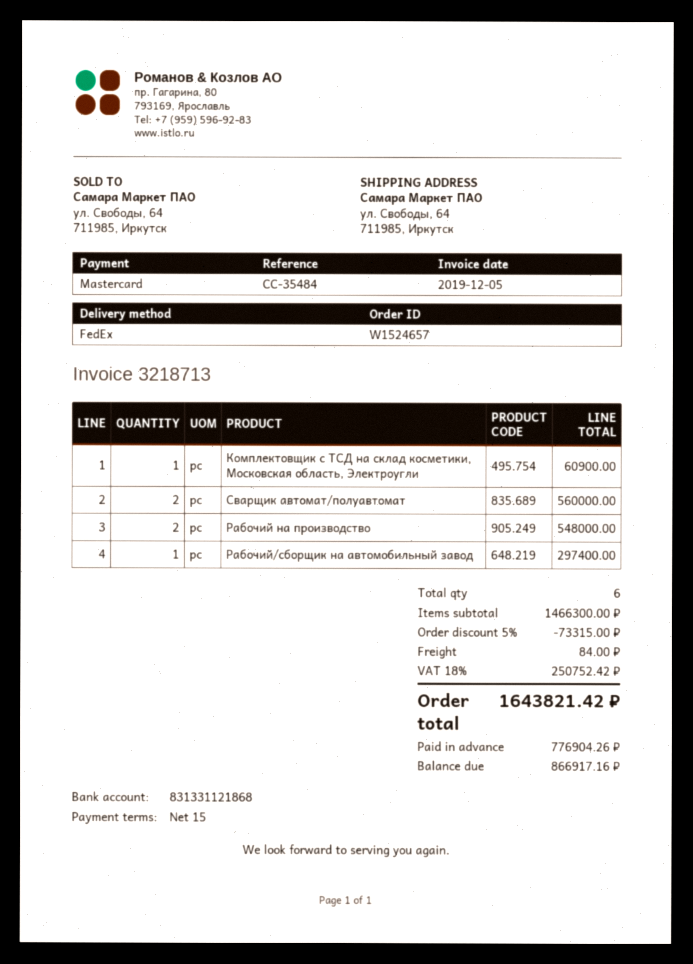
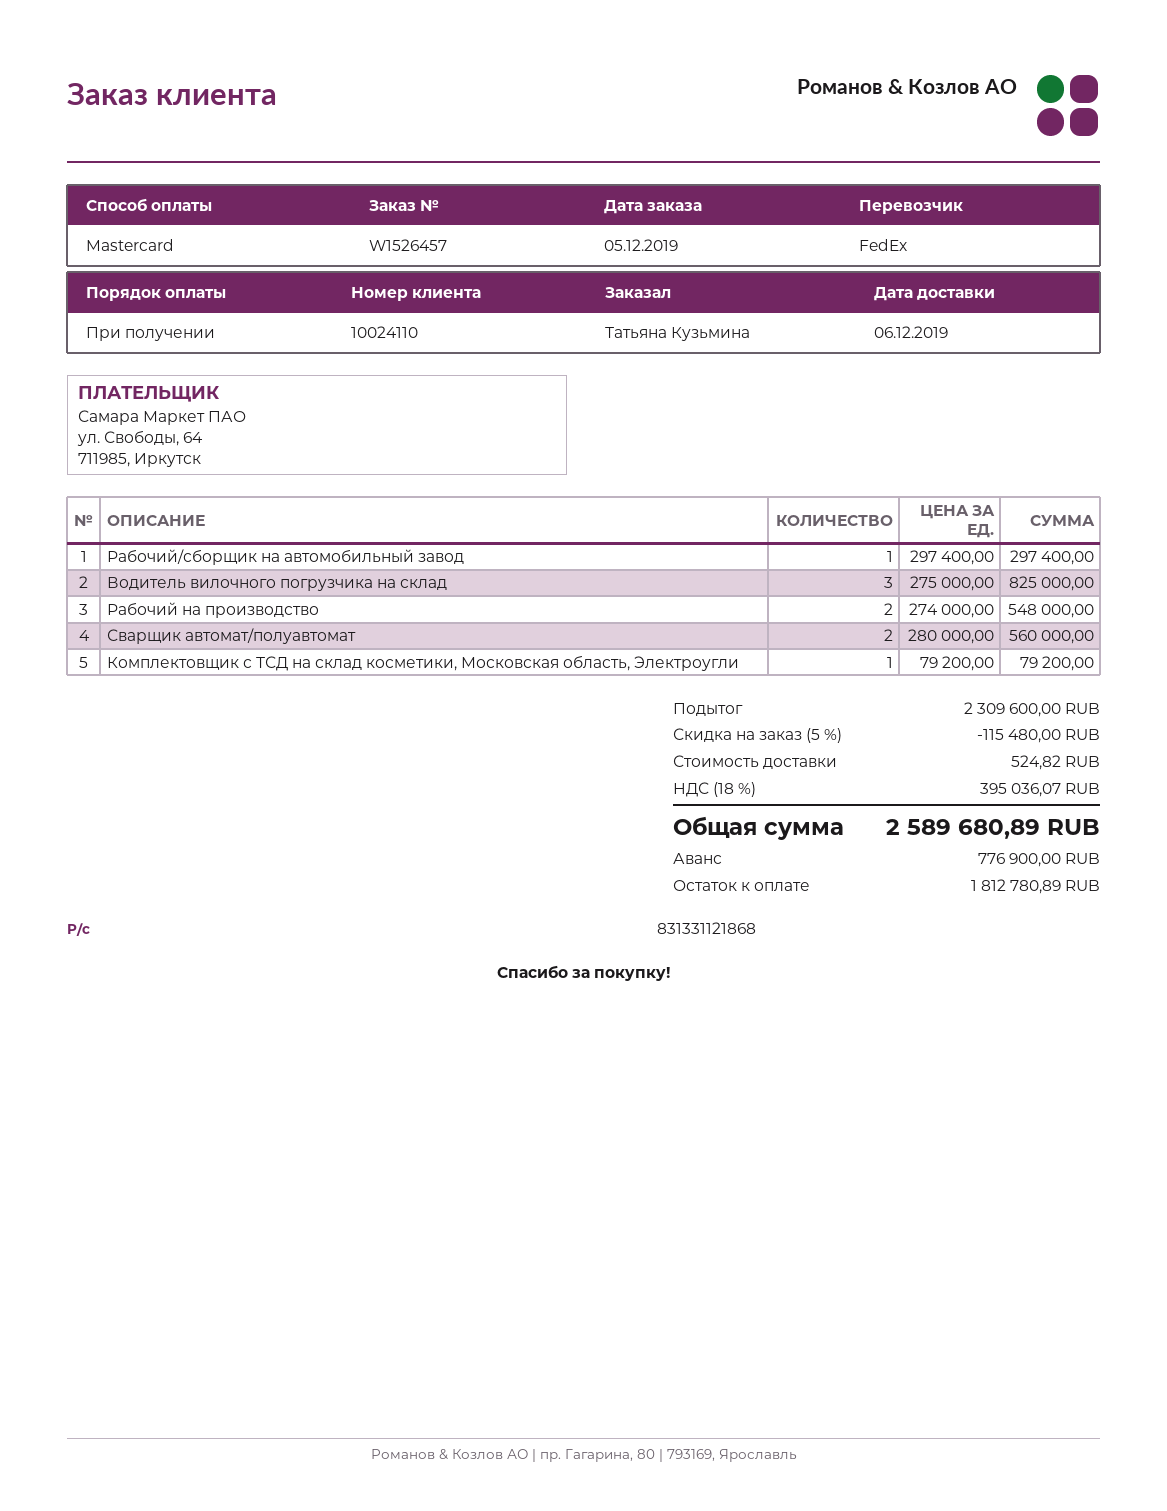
order number: W1524657 -> W1526457
payment terms: 15 days -> on receipt
Комплектовщик с ТСД на склад косметики, Московская область, Электроугли: 1 for 60900.00 -> 1 for 79200.00
Водитель вилочного погрузчика на склад: none -> 3 for 825000.00
subtotal: 1466300.00 -> 2309600.00
discount: 5% = 73315.00 -> 5% = 115480.00
shipping: 84.00 -> 524.82
tax: 18% = 250752.42 -> 18% = 395036.07
total: 1643821.42 -> 2589680.89
deposit: 776904.26 -> 776900.00
balance: 866917.16 -> 1812780.89

